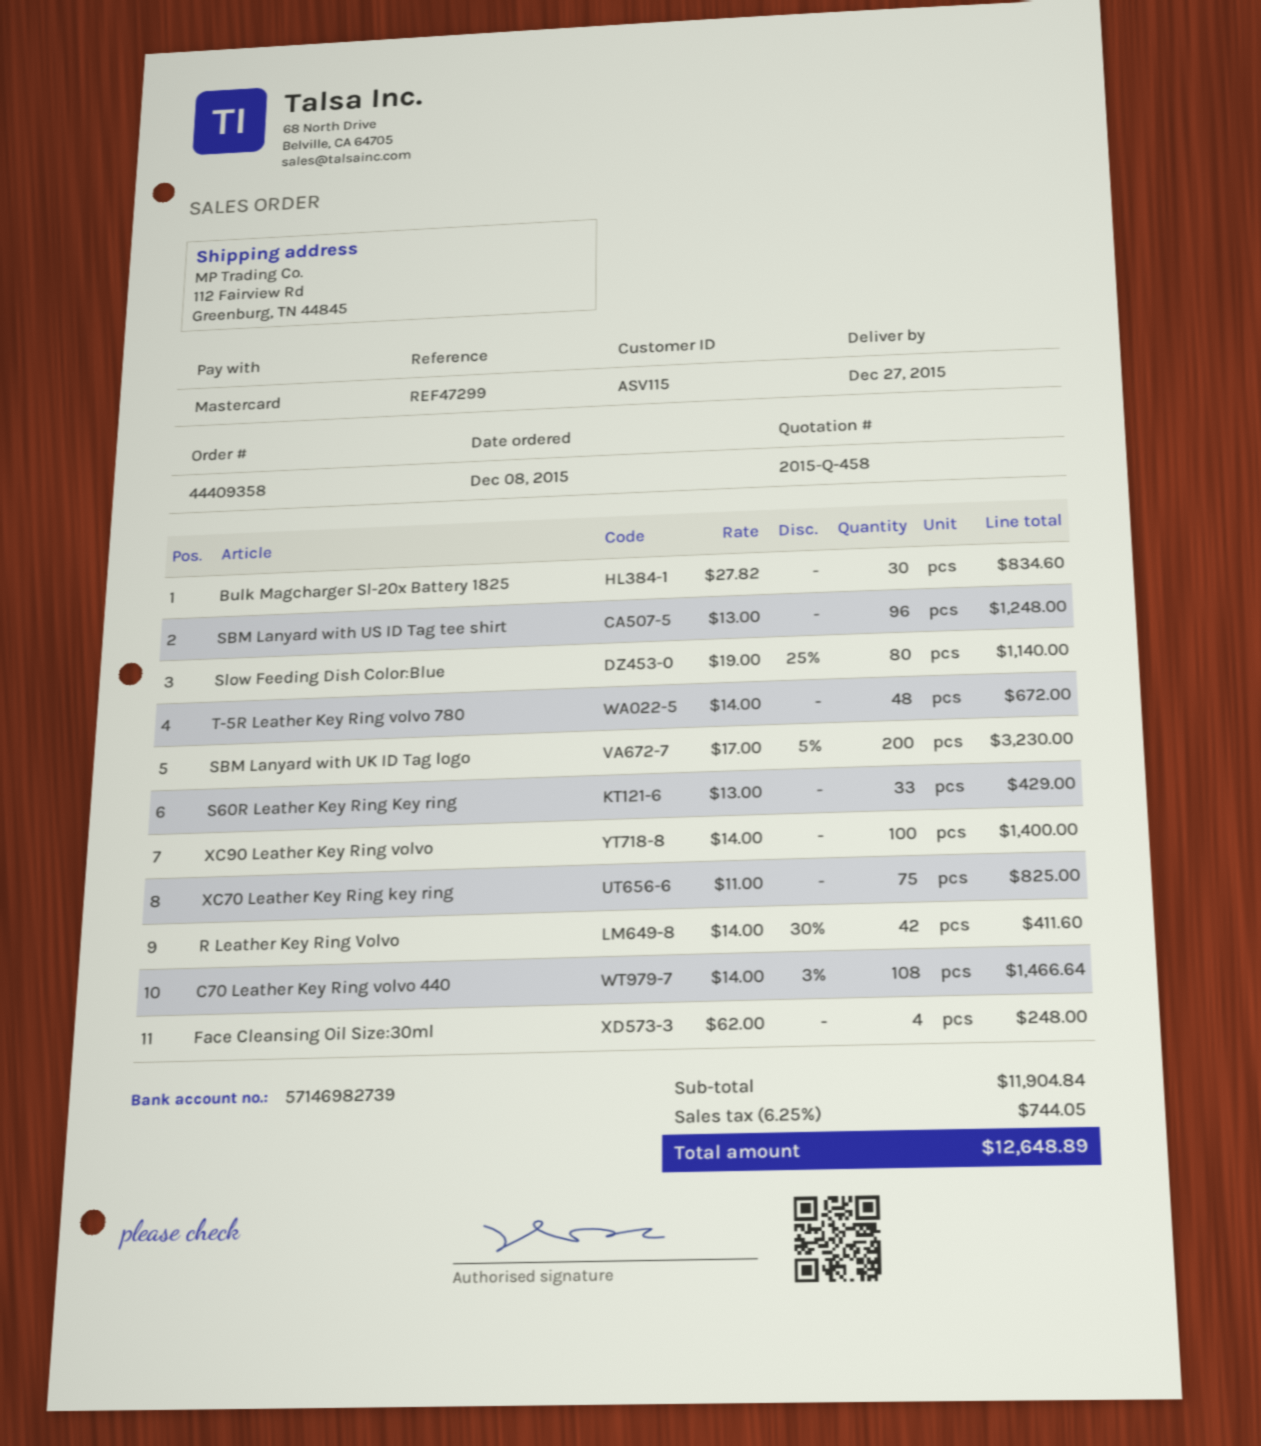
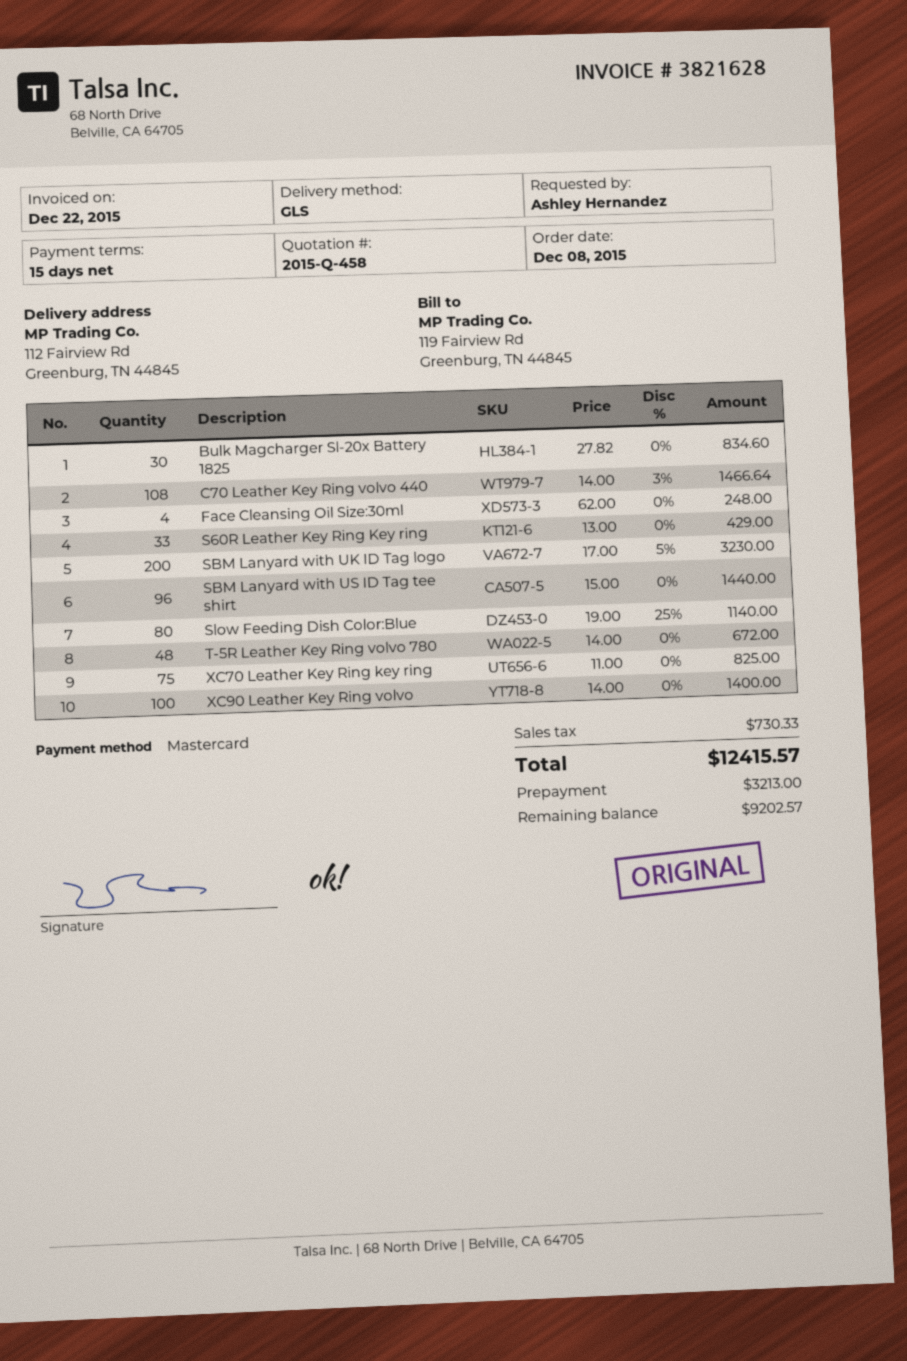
SBM Lanyard with US ID Tag tee shirt: 96 x 13.00 = 1248.00 -> 96 x 15.00 = 1440.00
R Leather Key Ring Volvo: 42 x 14.00 - 30% = 411.60 -> none
tax: 744.05 -> 730.33
total: 12648.89 -> 12415.57

